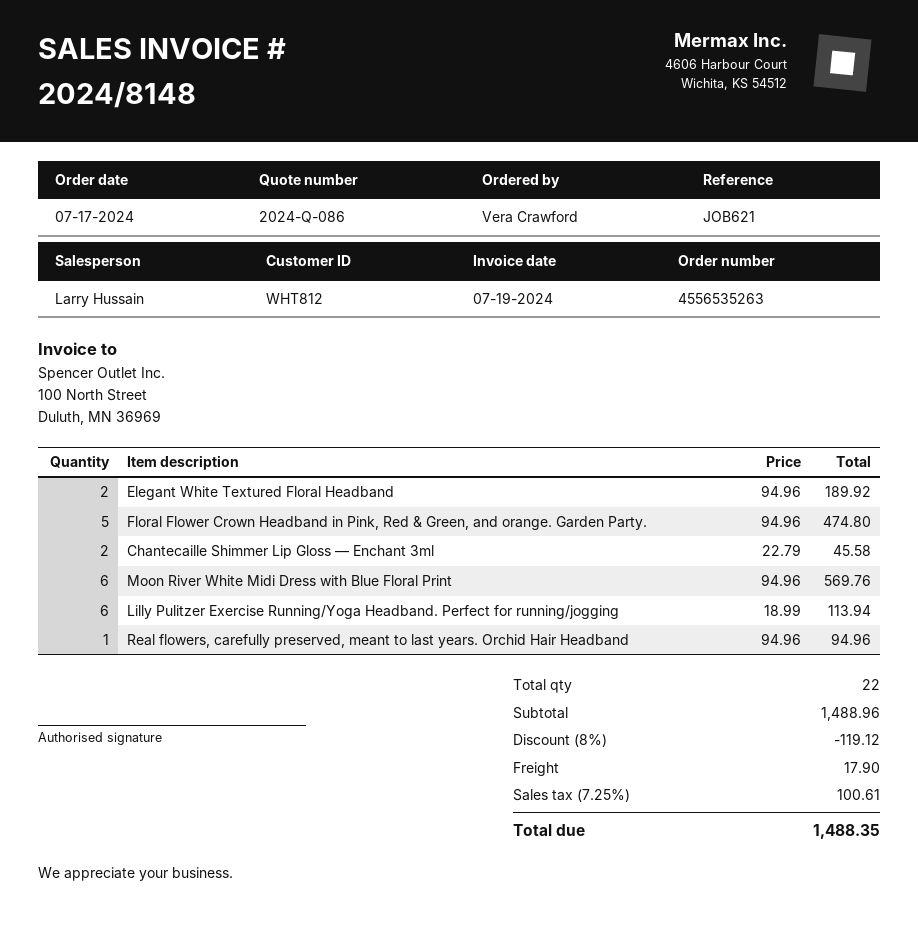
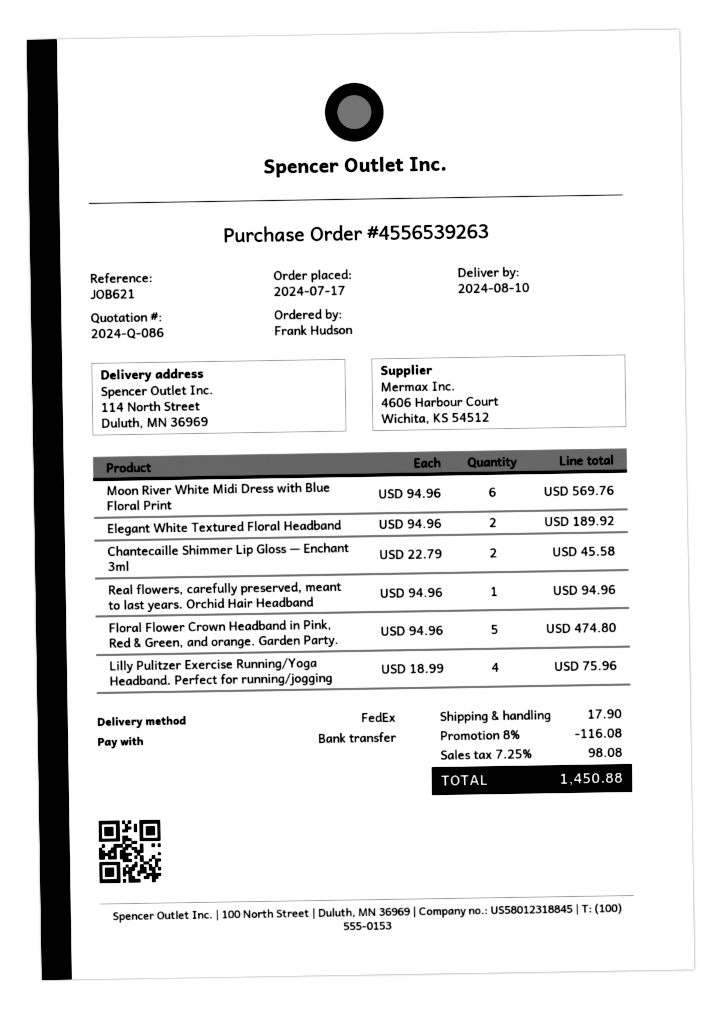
order number: 4556535263 -> 4556539263
ordered by: Vera Crawford -> Frank Hudson
Lilly Pulitzer Exercise Running/Yoga Headband. Perfect for running/jogging: 6 x 18.99 = 113.94 -> 4 x 18.99 = 75.96
discount: 8% = 119.12 -> 8% = 116.08
tax: 7.25% = 100.61 -> 7.25% = 98.08
total: 1488.35 -> 1450.88

